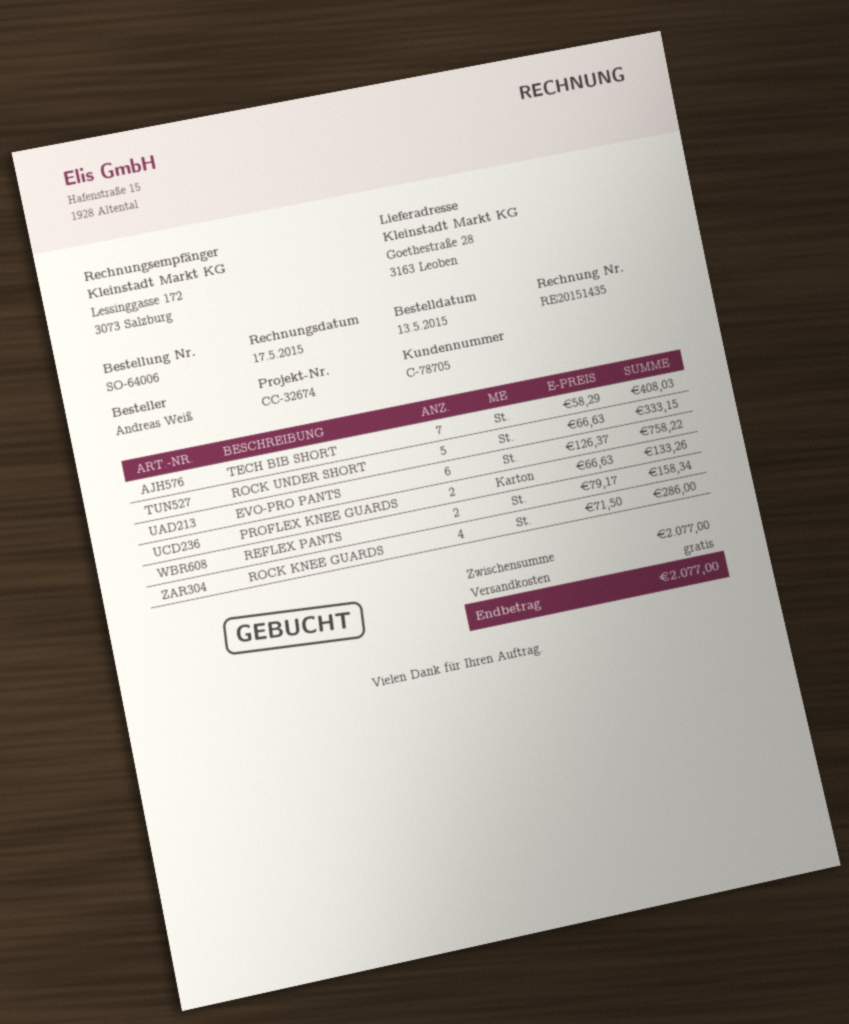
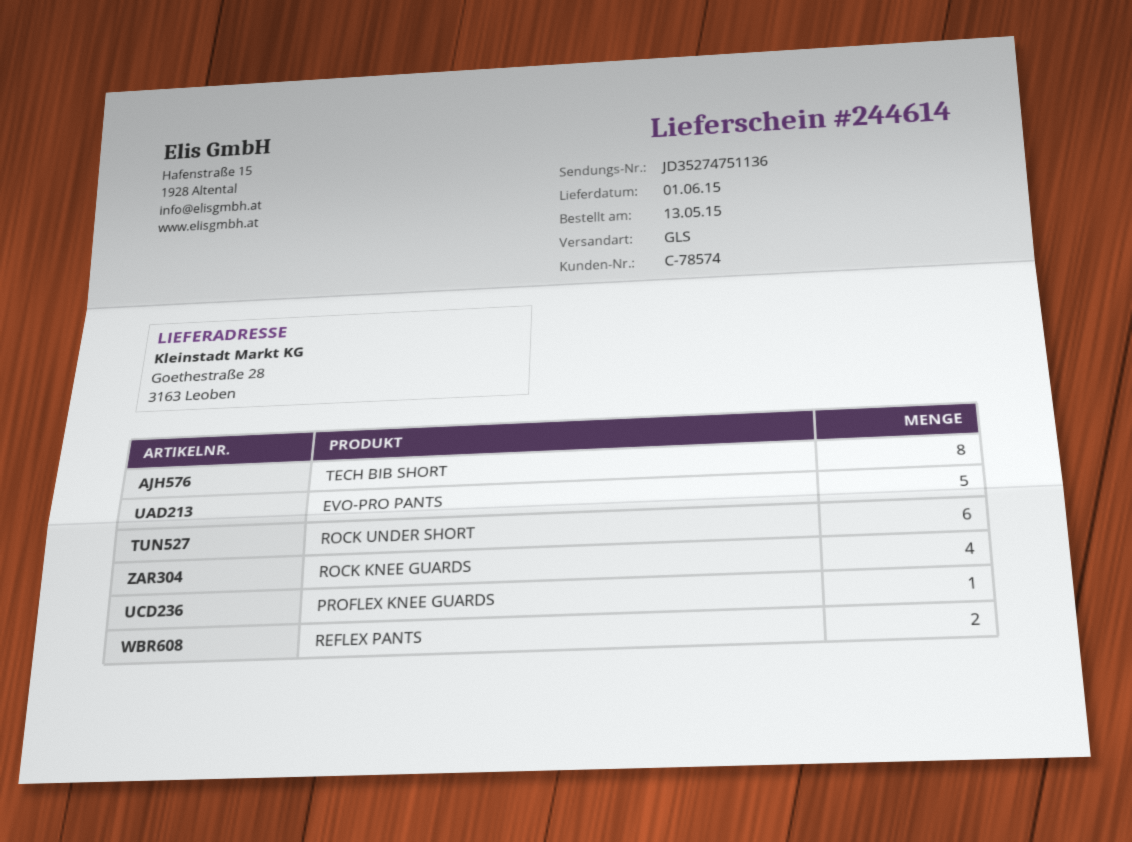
customer number: C-78705 -> C-78574
TECH BIB SHORT: 7 -> 8
ROCK UNDER SHORT: 5 -> 6
EVO-PRO PANTS: 6 -> 5
PROFLEX KNEE GUARDS: 2 -> 1

